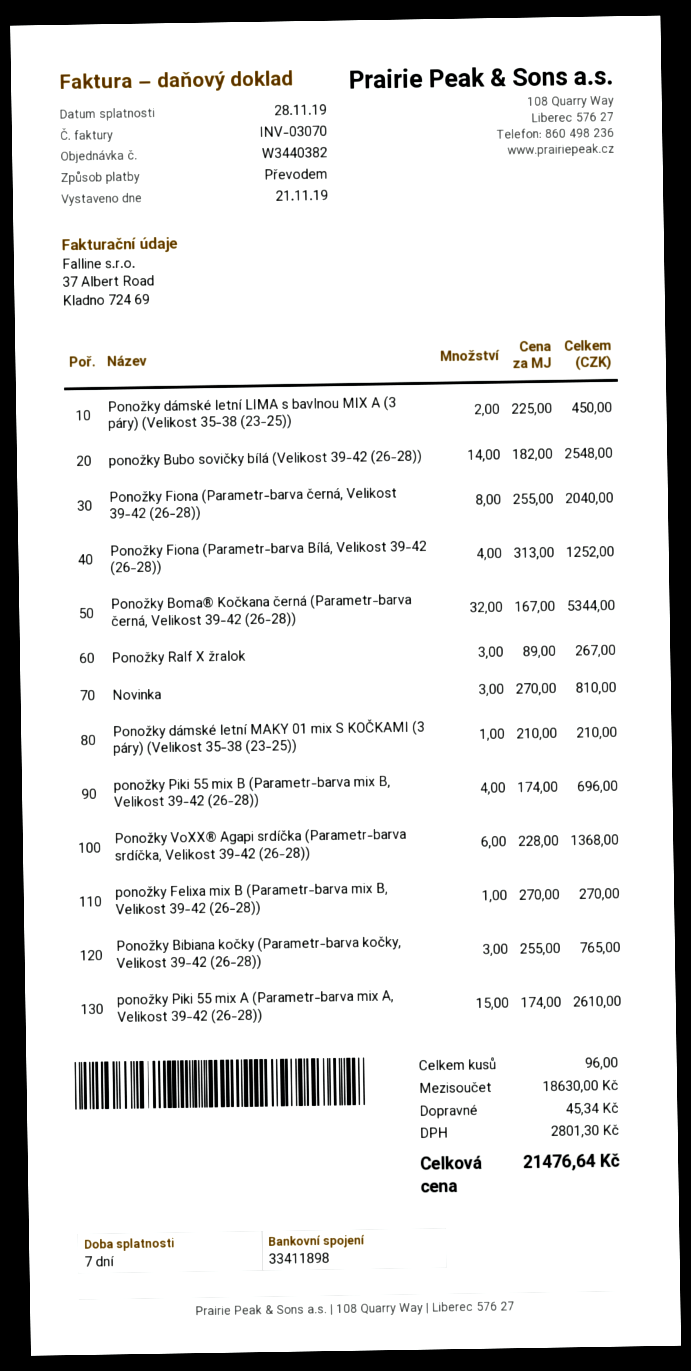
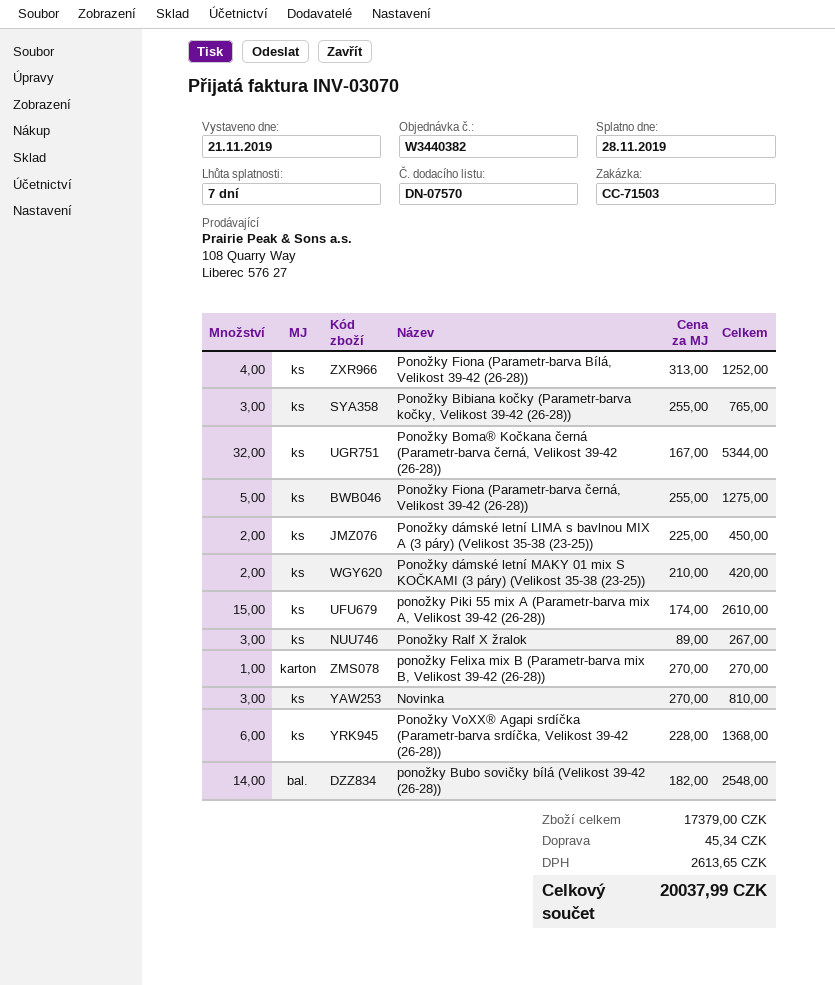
Ponožky Fiona (Parametr-barva černá, Velikost 39-42 (26-28)): 8 x 255.00 = 2040.00 -> 5 x 255.00 = 1275.00
Ponožky dámské letní MAKY 01 mix S KOČKAMI (3 páry) (Velikost 35-38 (23-25)): 1 x 210.00 = 210.00 -> 2 x 210.00 = 420.00
ponožky Piki 55 mix B (Parametr-barva mix B, Velikost 39-42 (26-28)): 4 x 174.00 = 696.00 -> none
subtotal: 18630.00 -> 17379.00
tax: 2801.30 -> 2613.65
total: 21476.64 -> 20037.99

